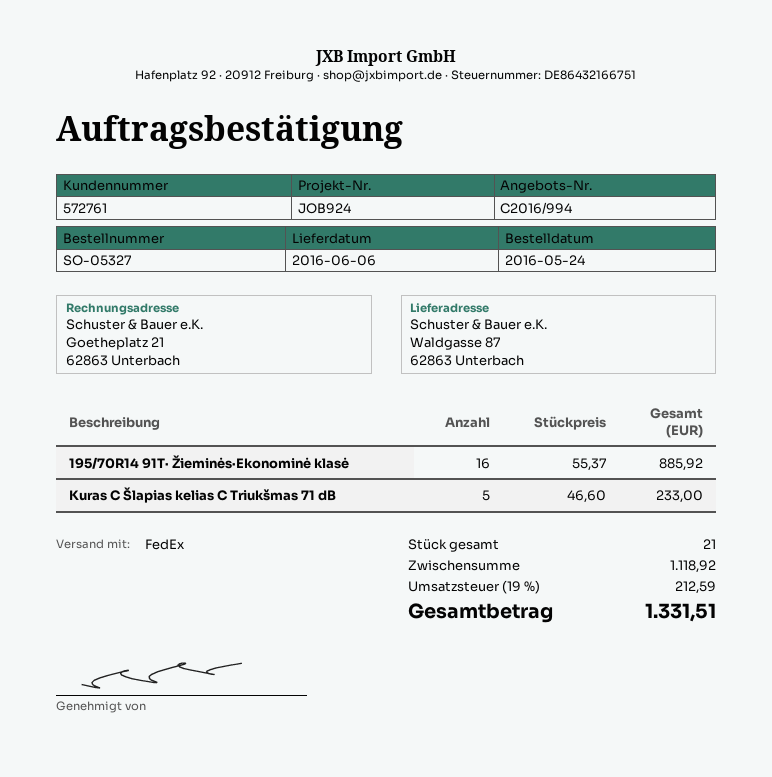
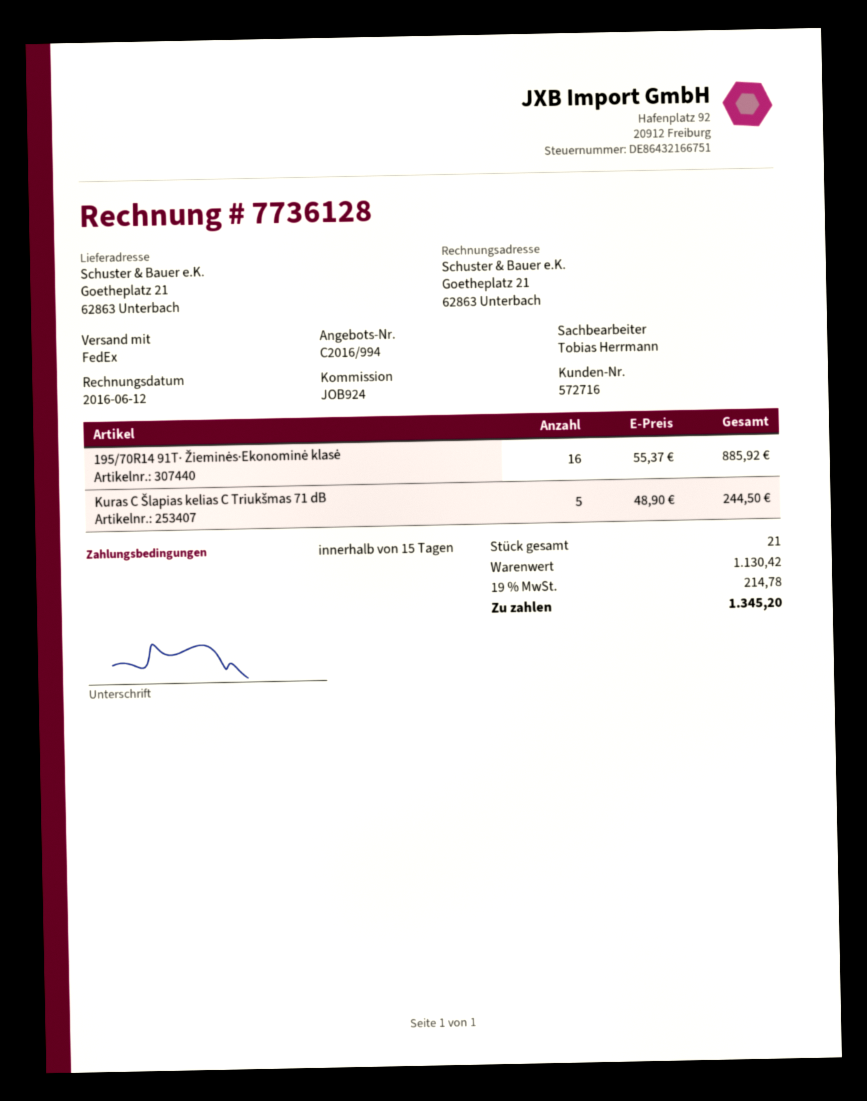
customer number: 572761 -> 572716
ship to: Waldgasse 87, 62863 Unterbach -> Goetheplatz 21, 62863 Unterbach
Kuras C Šlapias kelias C Triukšmas 71 dB: 5 x 46.60 = 233.00 -> 5 x 48.90 = 244.50
subtotal: 1118.92 -> 1130.42
tax: 19% = 212.59 -> 19% = 214.78
total: 1331.51 -> 1345.20

